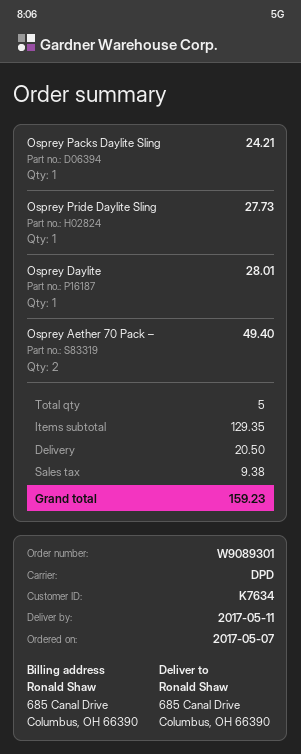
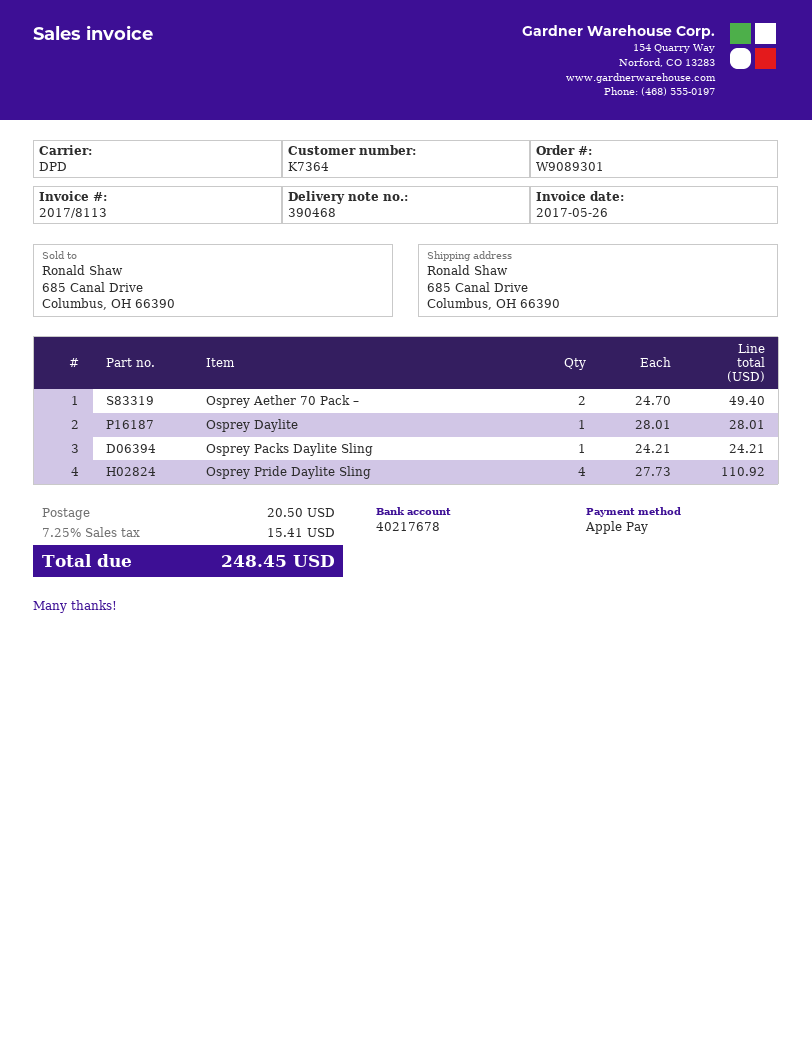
customer number: K7634 -> K7364
Osprey Pride Daylite Sling: 1 for 27.73 -> 4 for 110.92
tax: 9.38 -> 15.41
total: 159.23 -> 248.45

